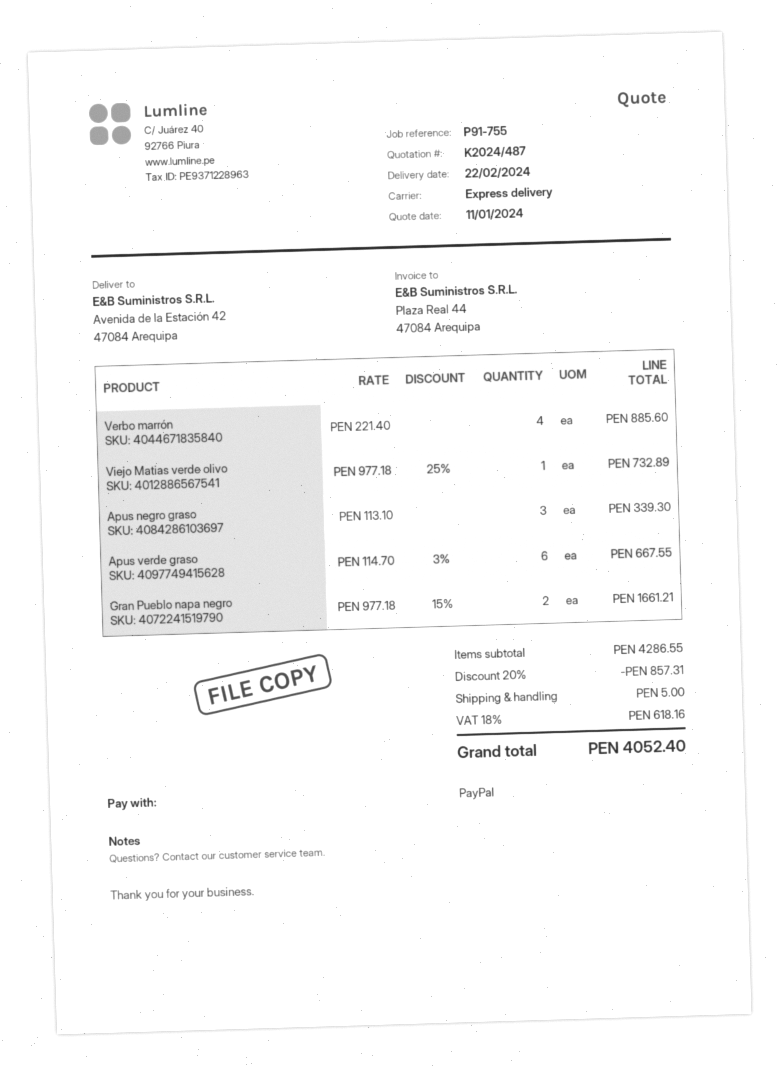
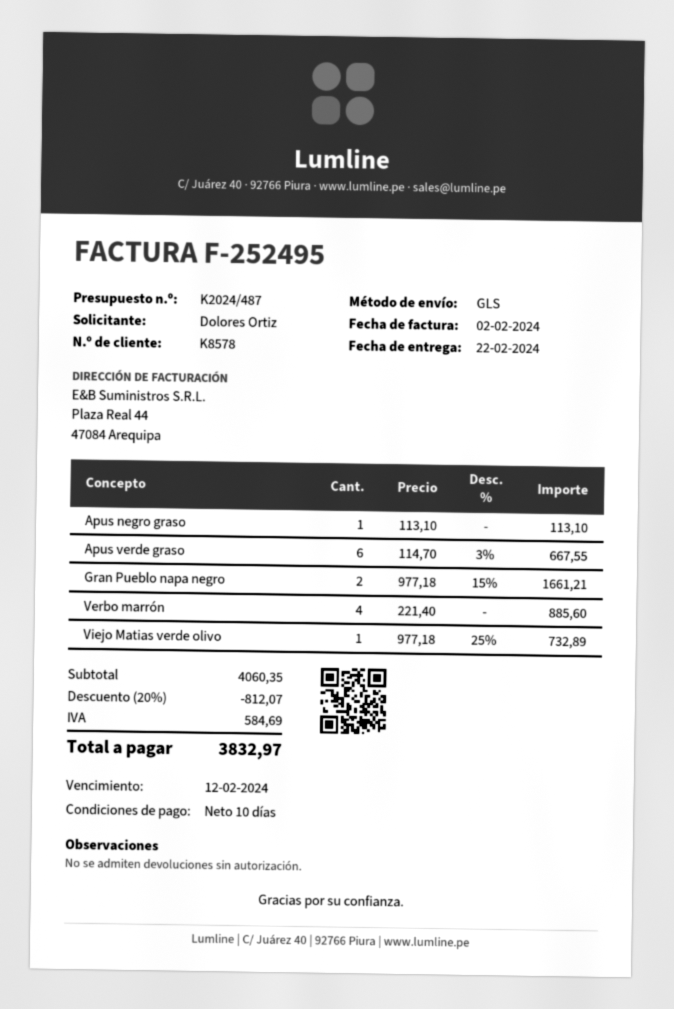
shipping method: express -> GLS
Apus negro graso: 3 x 113.10 = 339.30 -> 1 x 113.10 = 113.10
subtotal: 4286.55 -> 4060.35
discount: 20% = 857.31 -> 20% = 812.07
shipping: 5.00 -> none
tax: 618.16 -> 584.69
total: 4052.40 -> 3832.97

